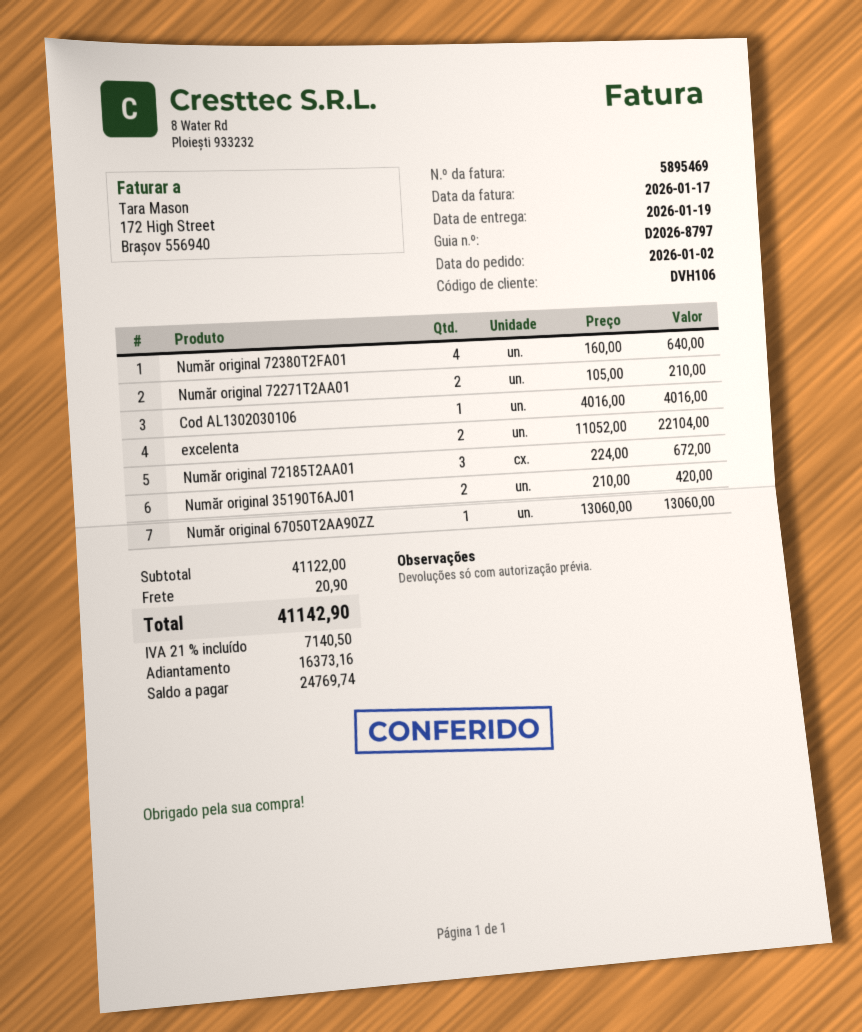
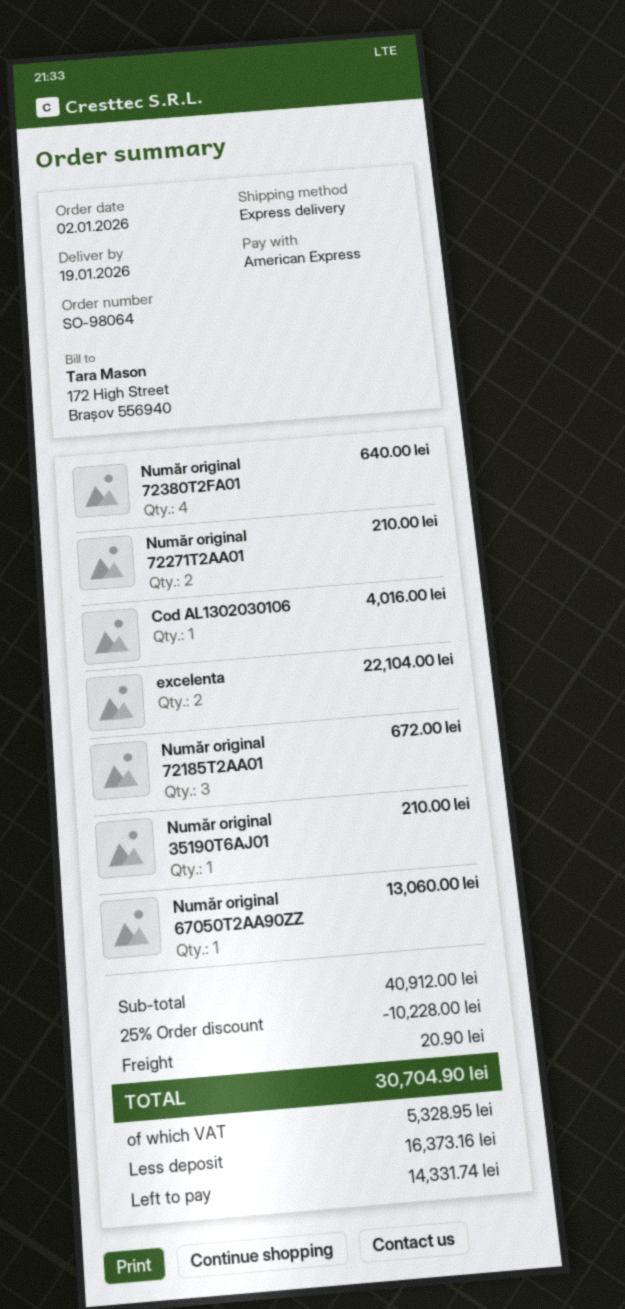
Număr original 35190T6AJ01: 2 for 420.00 -> 1 for 210.00
subtotal: 41122.00 -> 40912.00
discount: none -> 25% = 10228.00
tax: 7140.50 -> 5328.95
total: 41142.90 -> 30704.90
balance: 24769.74 -> 14331.74

